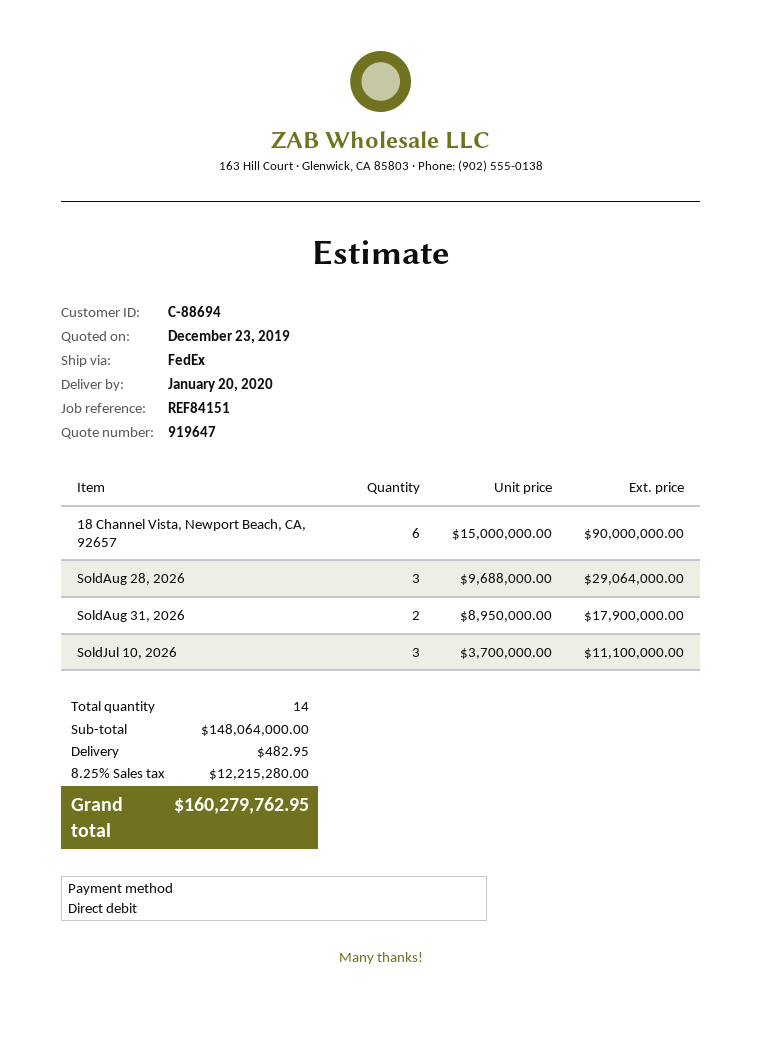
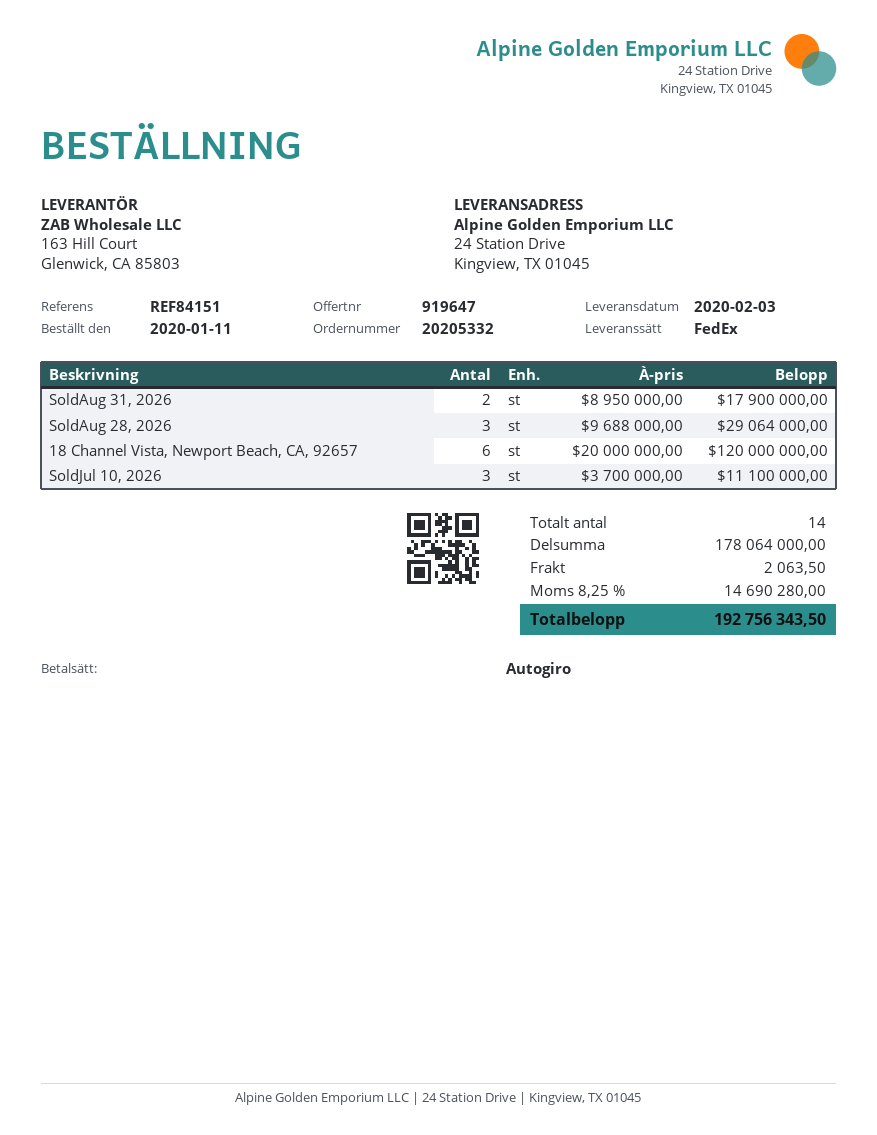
delivery date: 2020-01-20 -> 2020-02-03
18 Channel Vista, Newport Beach, CA, 92657: 6 x 15000000.00 = 90000000.00 -> 6 x 20000000.00 = 120000000.00
subtotal: 148064000.00 -> 178064000.00
shipping: 482.95 -> 2063.50
tax: 8.25% = 12215280.00 -> 8.25% = 14690280.00
total: 160279762.95 -> 192756343.50

